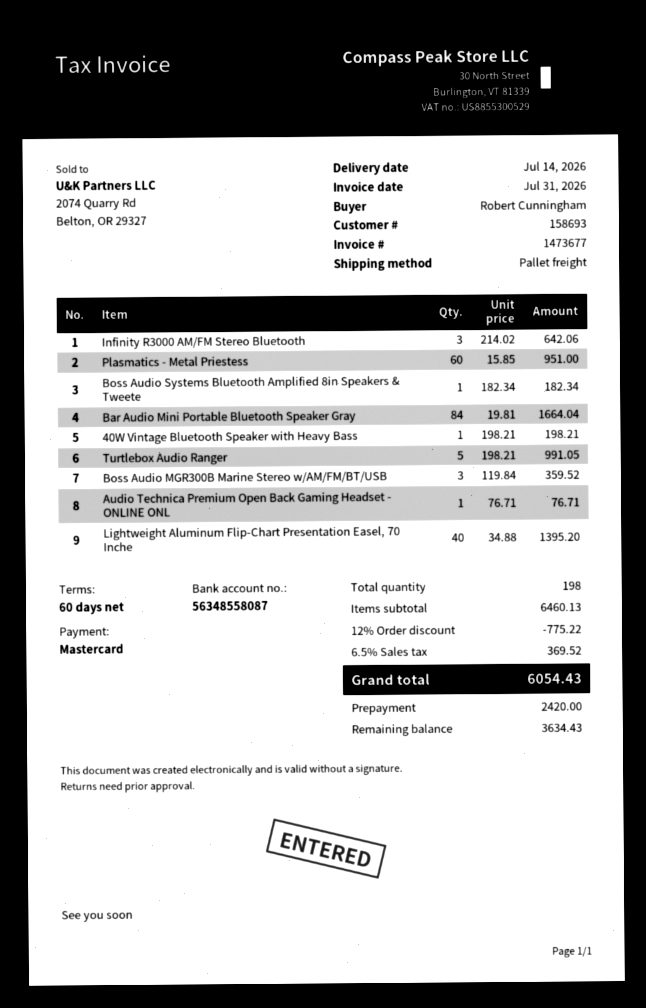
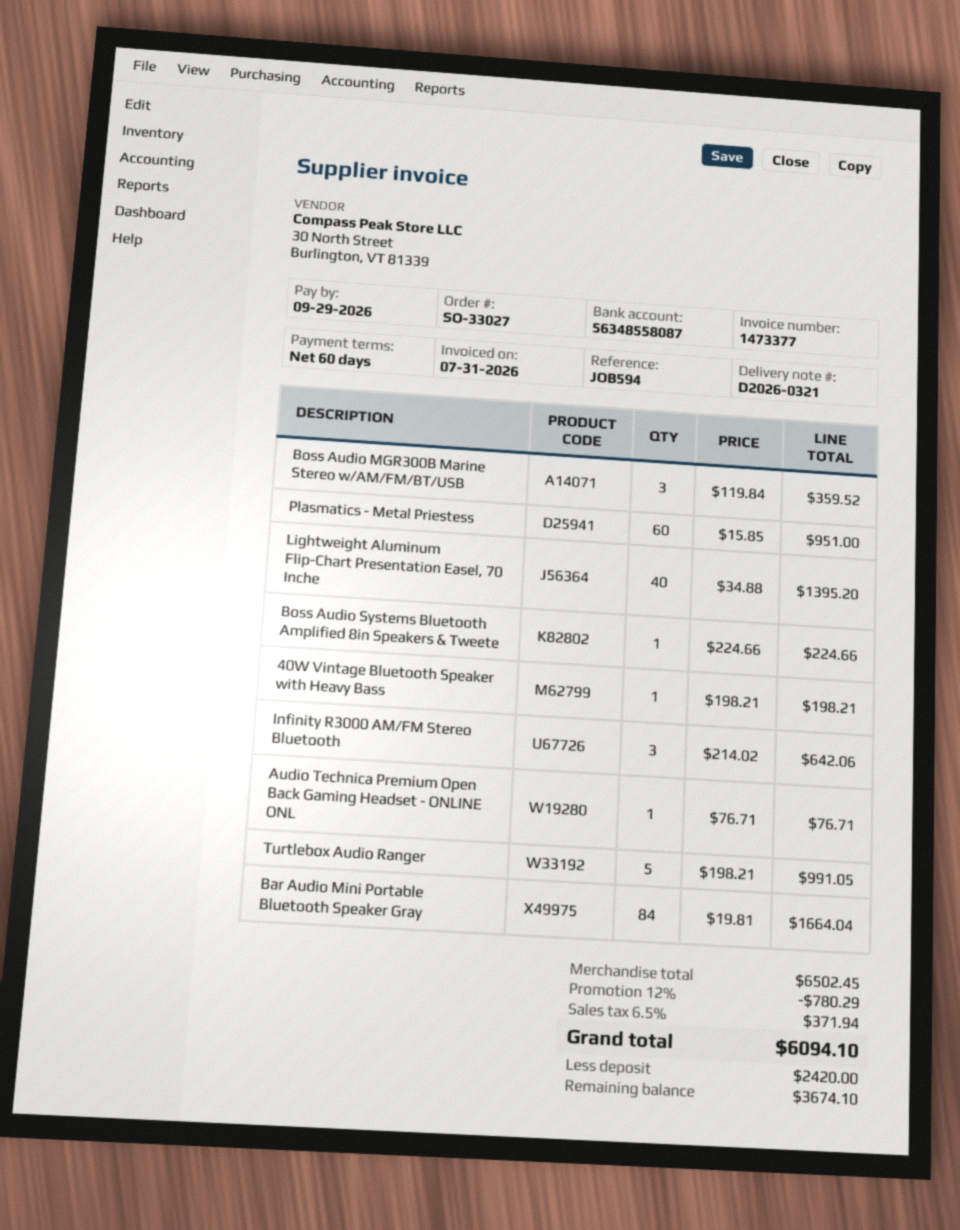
invoice number: 1473677 -> 1473377
Boss Audio Systems Bluetooth Amplified 8in Speakers & Tweete: 1 x 182.34 = 182.34 -> 1 x 224.66 = 224.66
subtotal: 6460.13 -> 6502.45
discount: 12% = 775.22 -> 12% = 780.29
tax: 6.5% = 369.52 -> 6.5% = 371.94
total: 6054.43 -> 6094.10
balance: 3634.43 -> 3674.10

